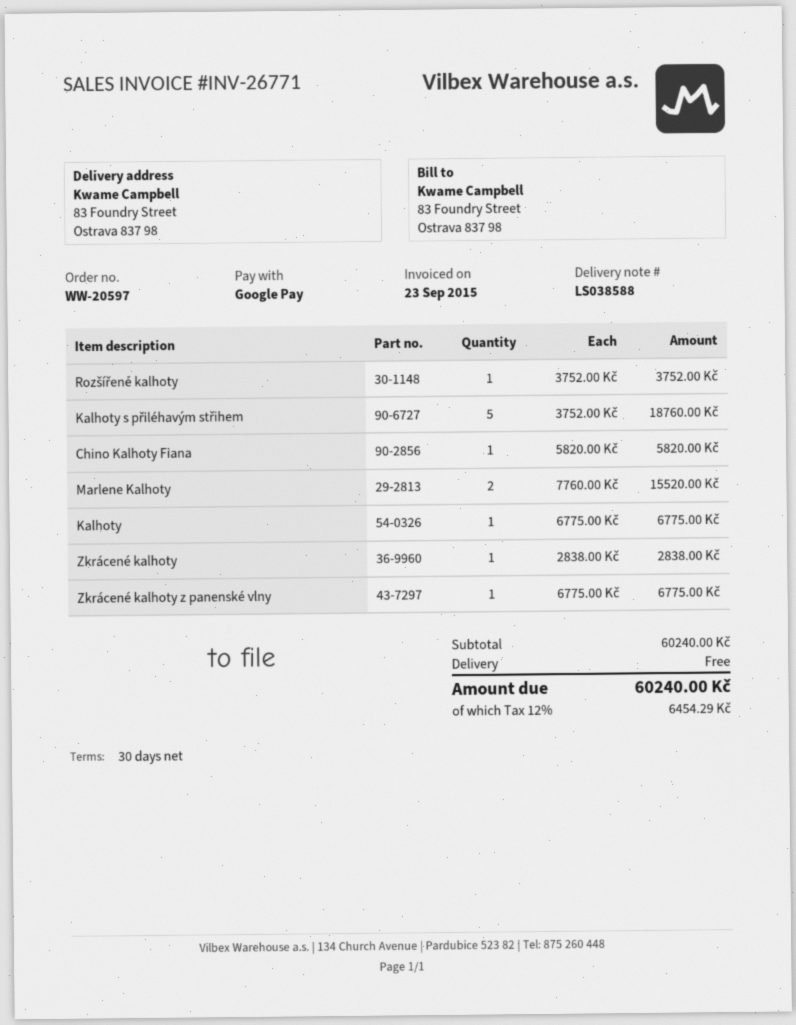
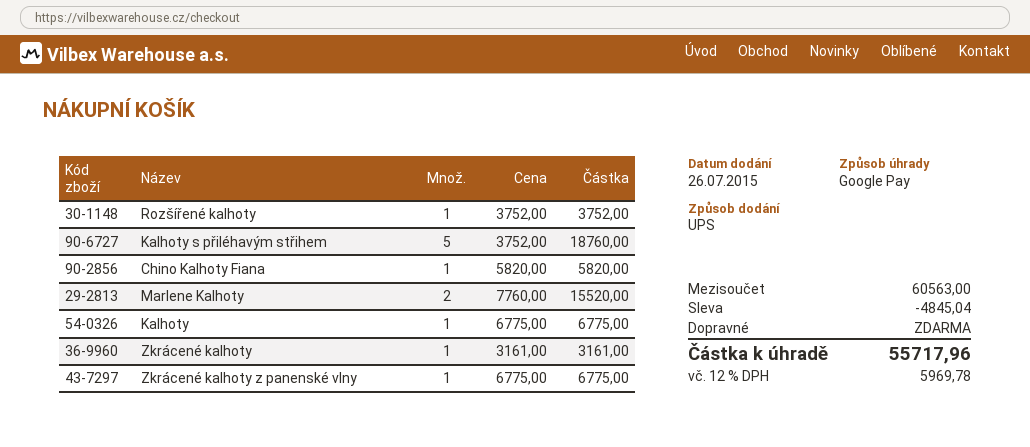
Zkrácené kalhoty: 1 x 2838.00 = 2838.00 -> 1 x 3161.00 = 3161.00
subtotal: 60240.00 -> 60563.00
discount: none -> 4845.04
tax: 12% = 6454.29 -> 12% = 5969.78
total: 60240.00 -> 55717.96

